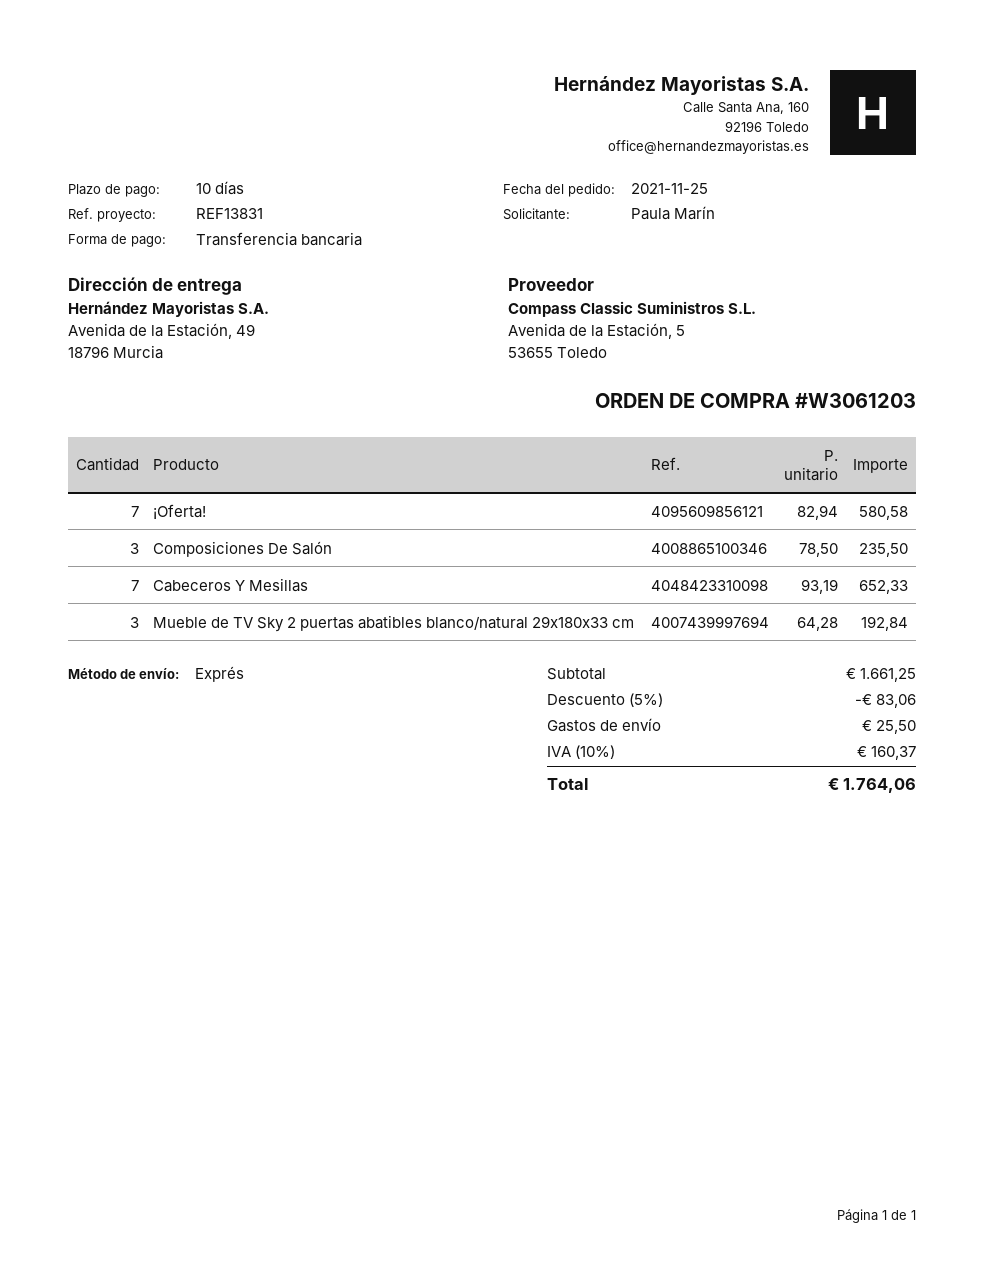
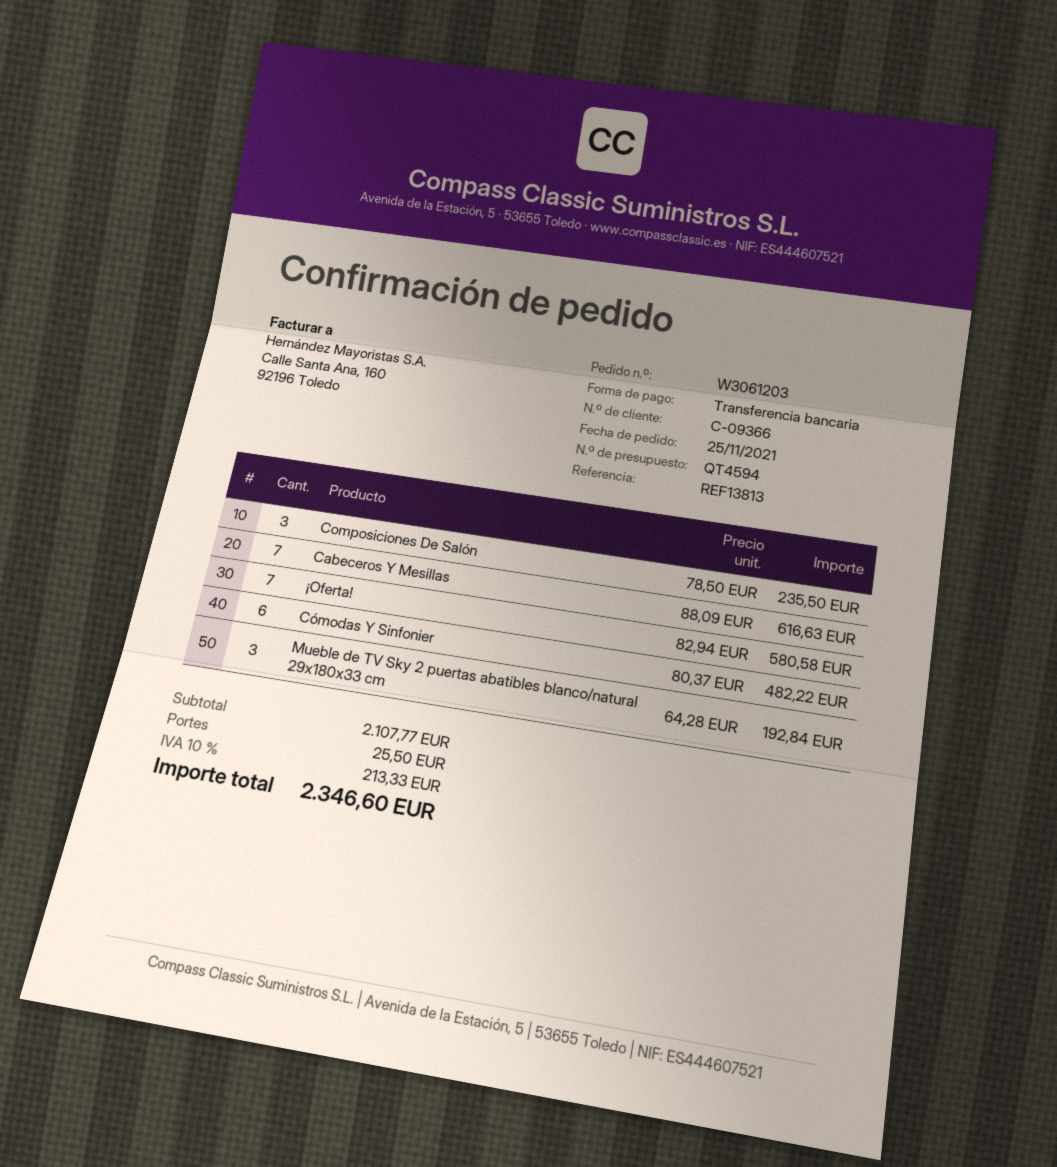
reference: REF13831 -> REF13813
Cabeceros Y Mesillas: 7 x 93.19 = 652.33 -> 7 x 88.09 = 616.63
Cómodas Y Sinfonier: none -> 6 x 80.37 = 482.22
subtotal: 1661.25 -> 2107.77
discount: 5% = 83.06 -> none
tax: 10% = 160.37 -> 10% = 213.33
total: 1764.06 -> 2346.60

